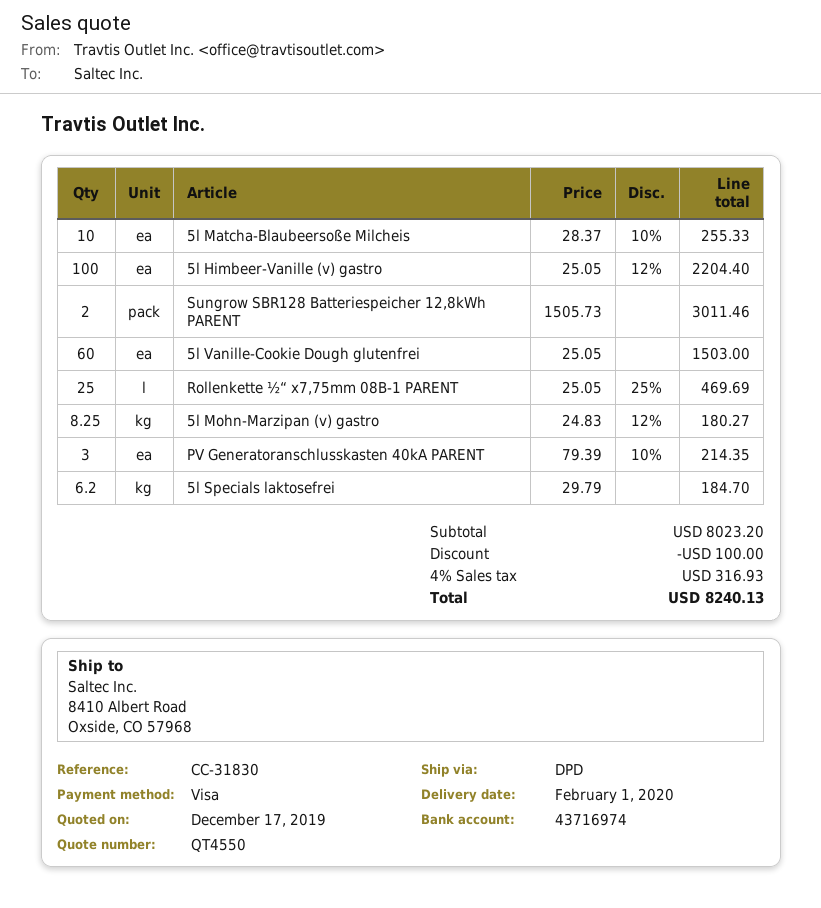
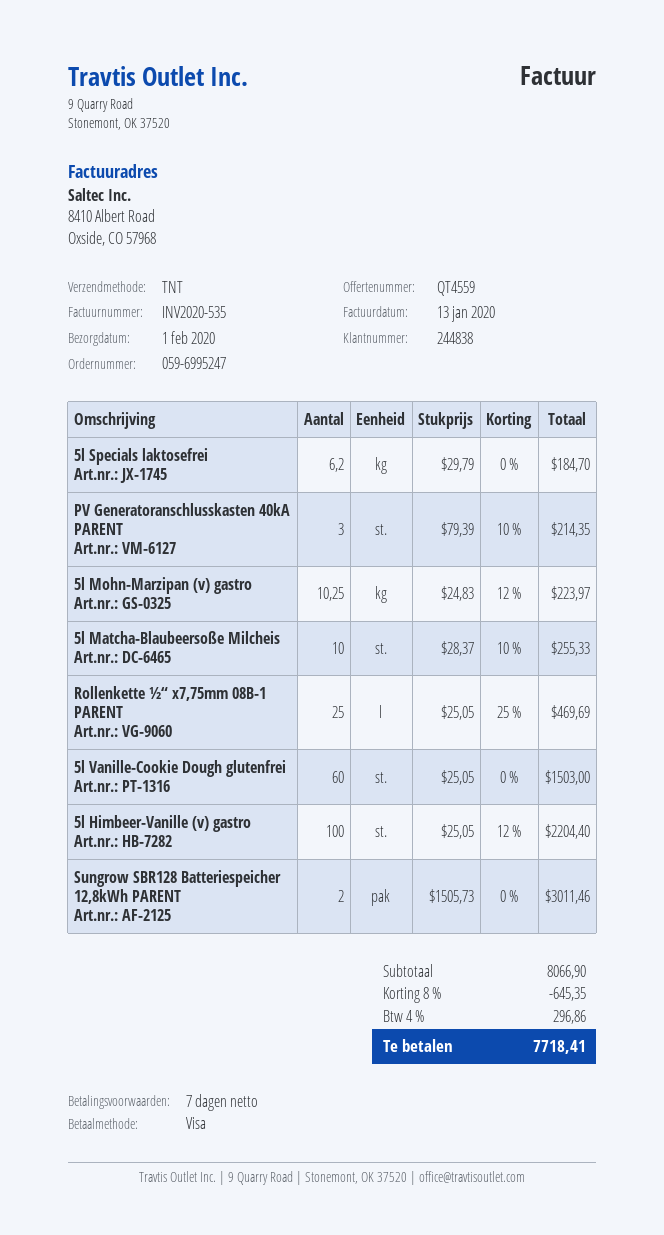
quote number: QT4550 -> QT4559
shipping method: DPD -> TNT
5l Mohn-Marzipan (v) gastro: 8.25 x 24.83 - 12% = 180.27 -> 10.25 x 24.83 - 12% = 223.97
subtotal: 8023.20 -> 8066.90
discount: 100.00 -> 645.35
tax: 4% = 316.93 -> 4% = 296.86
total: 8240.13 -> 7718.41

